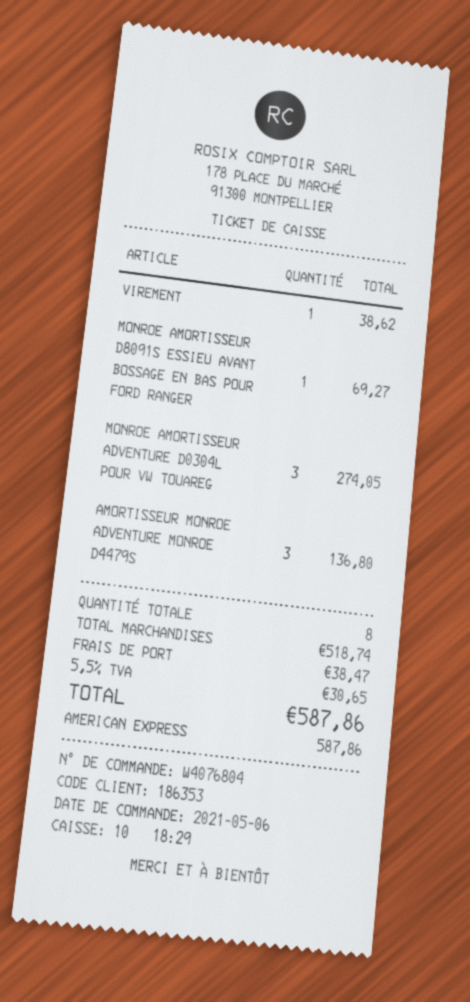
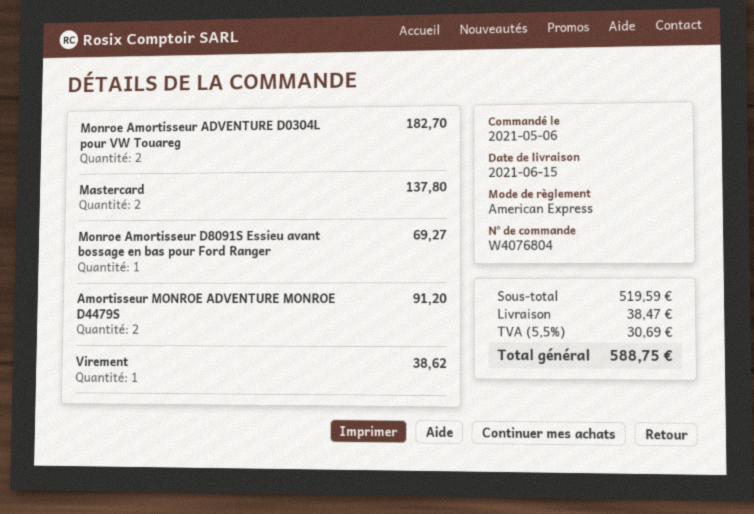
MONROE AMORTISSEUR ADVENTURE D0304L POUR VW TOUAREG: 3 for 274.05 -> 2 for 182.70
AMORTISSEUR MONROE ADVENTURE MONROE D4479S: 3 for 136.80 -> 2 for 91.20
Mastercard: none -> 2 for 137.80
subtotal: 518.74 -> 519.59
tax: 5.5% = 30.65 -> 5.5% = 30.69
total: 587.86 -> 588.75

